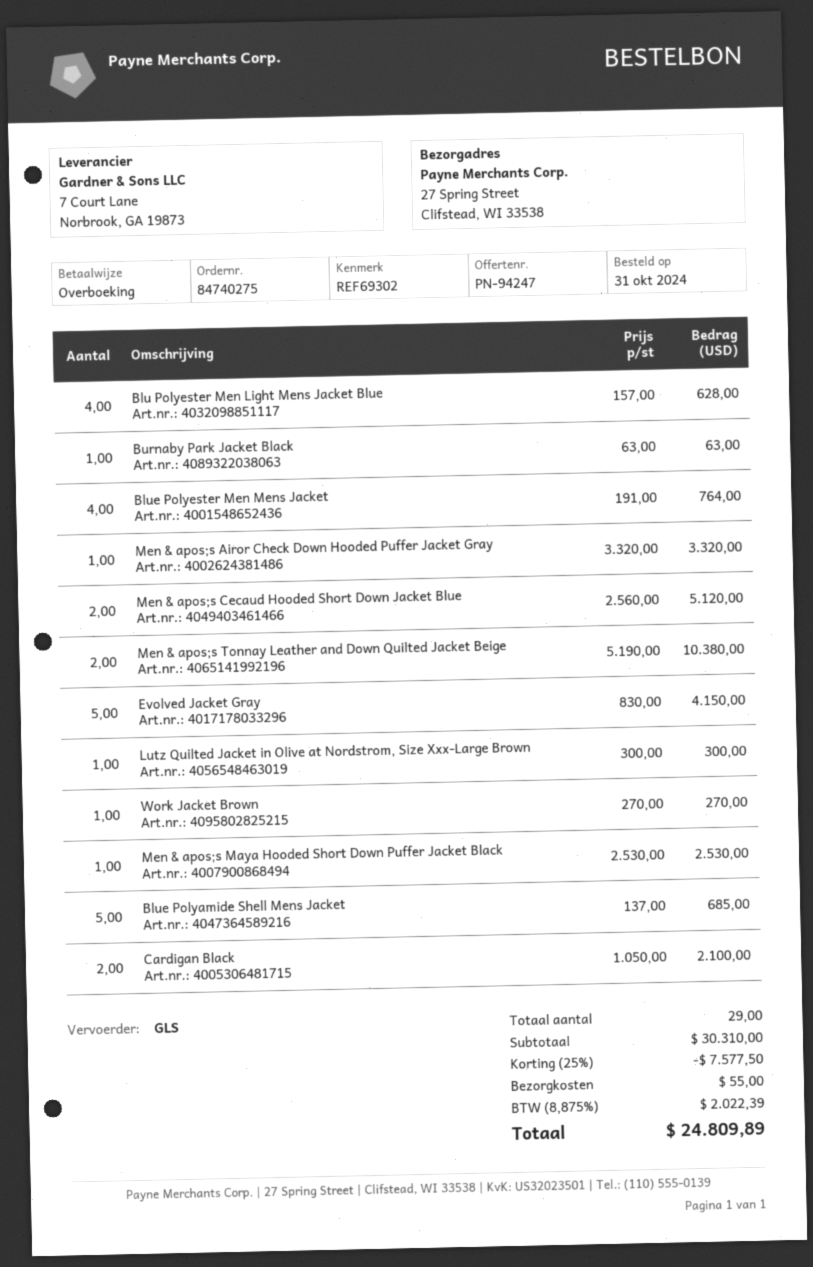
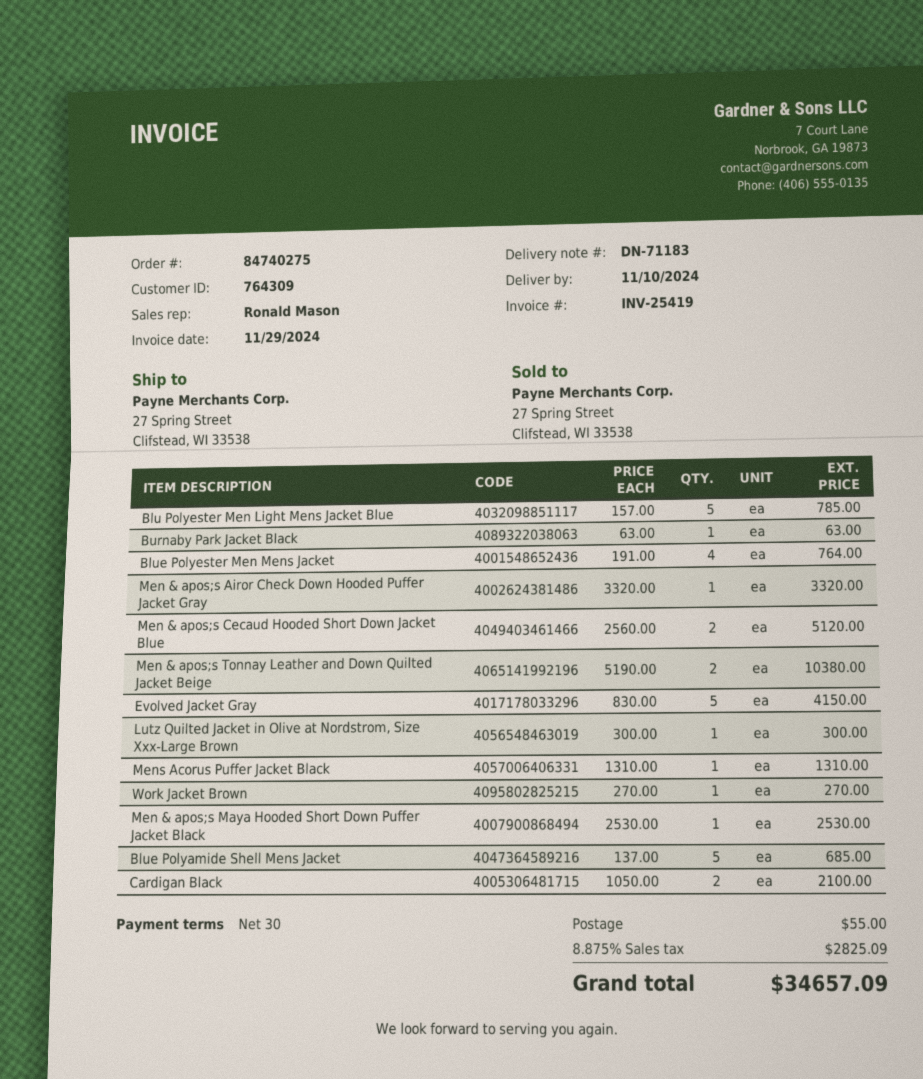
Blu Polyester Men Light Mens Jacket Blue: 4 x 157.00 = 628.00 -> 5 x 157.00 = 785.00
Mens Acorus Puffer Jacket Black: none -> 1 x 1310.00 = 1310.00
discount: 25% = 7577.50 -> none
tax: 8.875% = 2022.39 -> 8.875% = 2825.09
total: 24809.89 -> 34657.09

